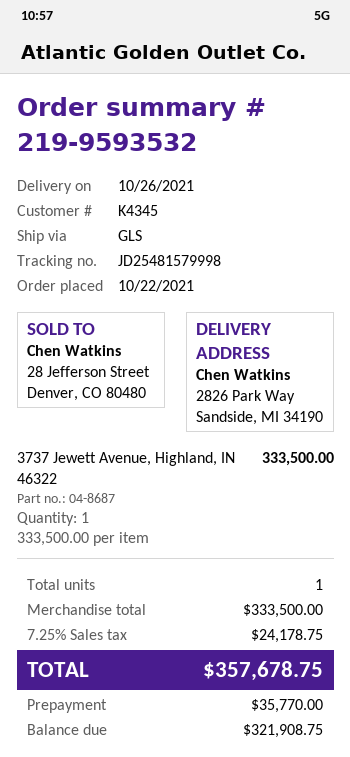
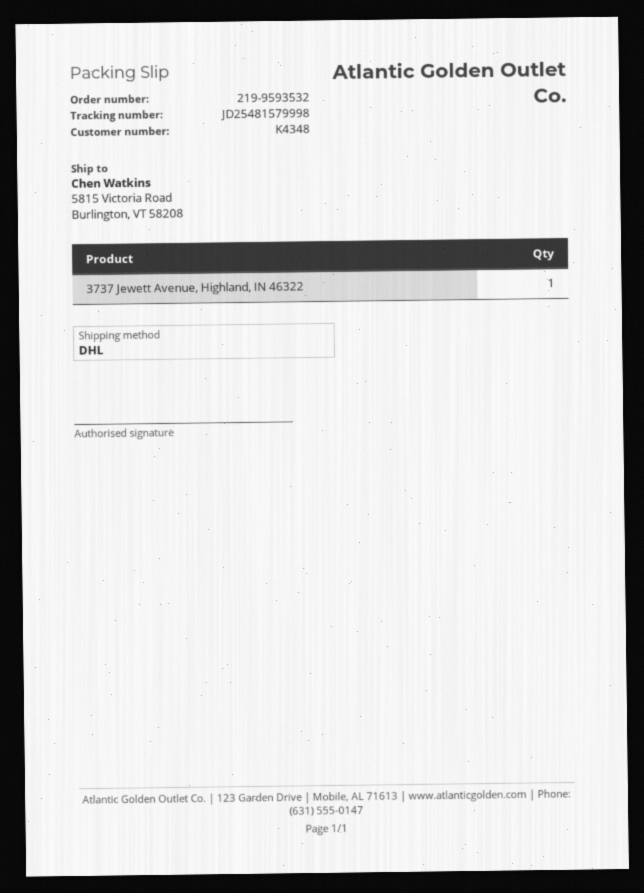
customer number: K4345 -> K4348
shipping method: GLS -> DHL
ship to: 2826 Park Way, Sandside, MI 34190 -> 5815 Victoria Road, Burlington, VT 58208

